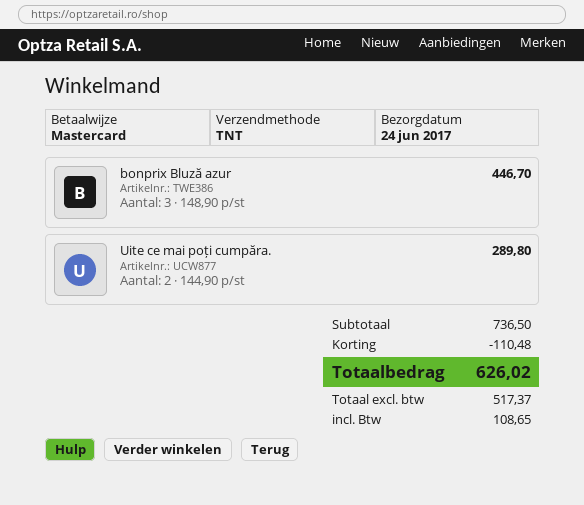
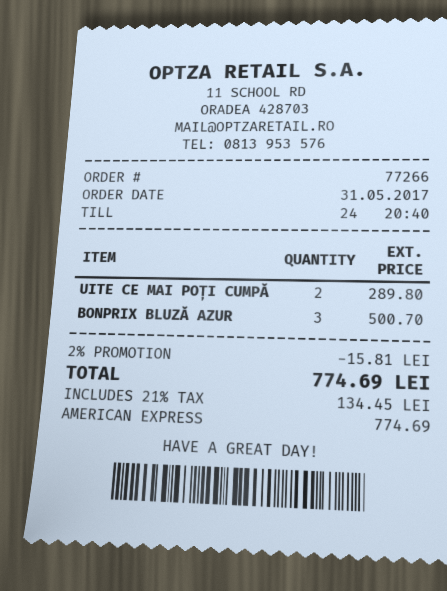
payment method: Mastercard -> American Express
bonprix Bluză azur: 3 for 446.70 -> 3 for 500.70
discount: 110.48 -> 15.81
tax: 108.65 -> 134.45
total: 626.02 -> 774.69

